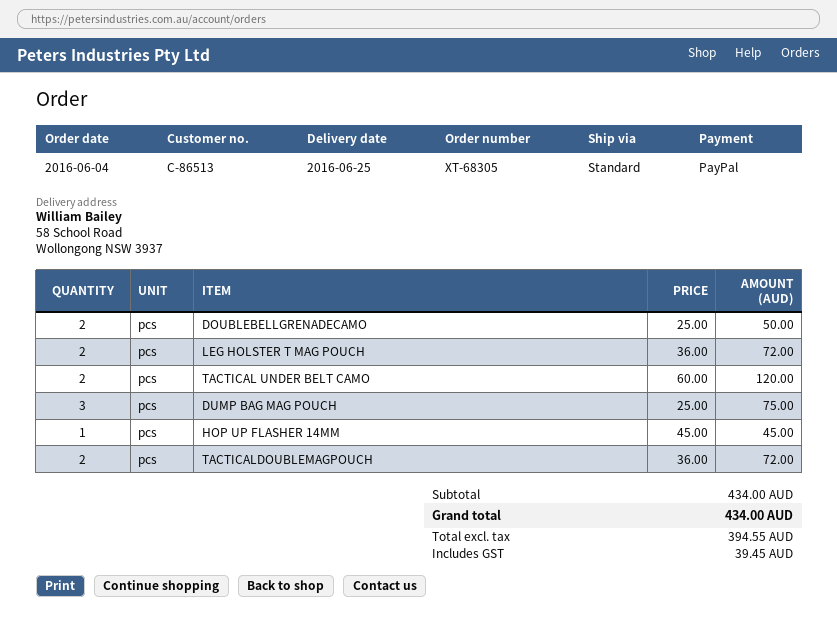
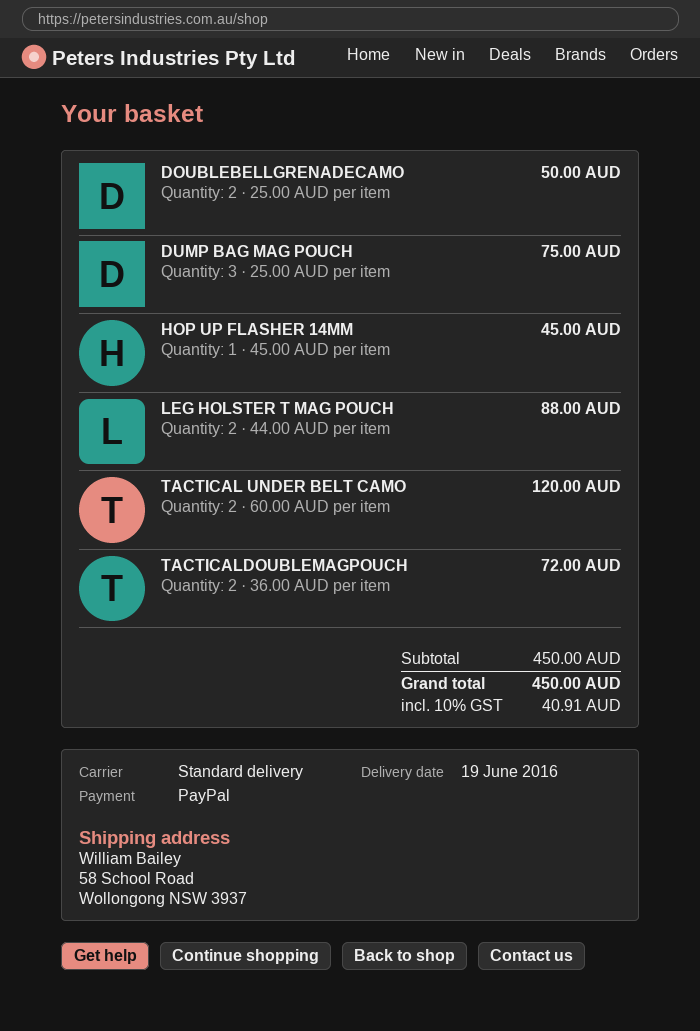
delivery date: 2016-06-25 -> 2016-06-19
LEG HOLSTER T MAG POUCH: 2 x 36.00 = 72.00 -> 2 x 44.00 = 88.00
subtotal: 434.00 -> 450.00
tax: 39.45 -> 40.91
total: 434.00 -> 450.00

